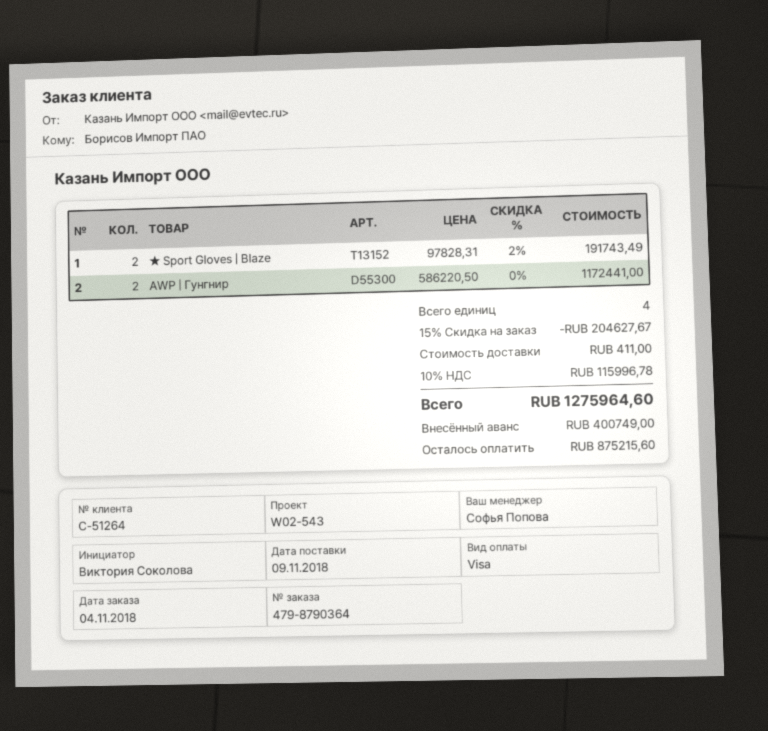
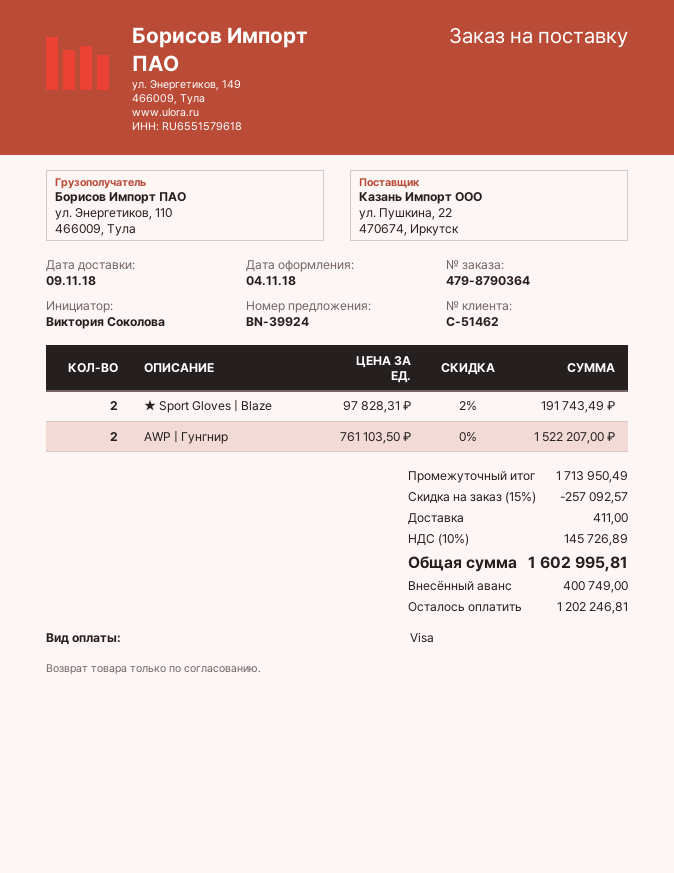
customer number: C-51264 -> C-51462
AWP | Гунгнир: 2 x 586220.50 = 1172441.00 -> 2 x 761103.50 = 1522207.00
discount: 15% = 204627.67 -> 15% = 257092.57
tax: 10% = 115996.78 -> 10% = 145726.89
total: 1275964.60 -> 1602995.81
balance: 875215.60 -> 1202246.81

